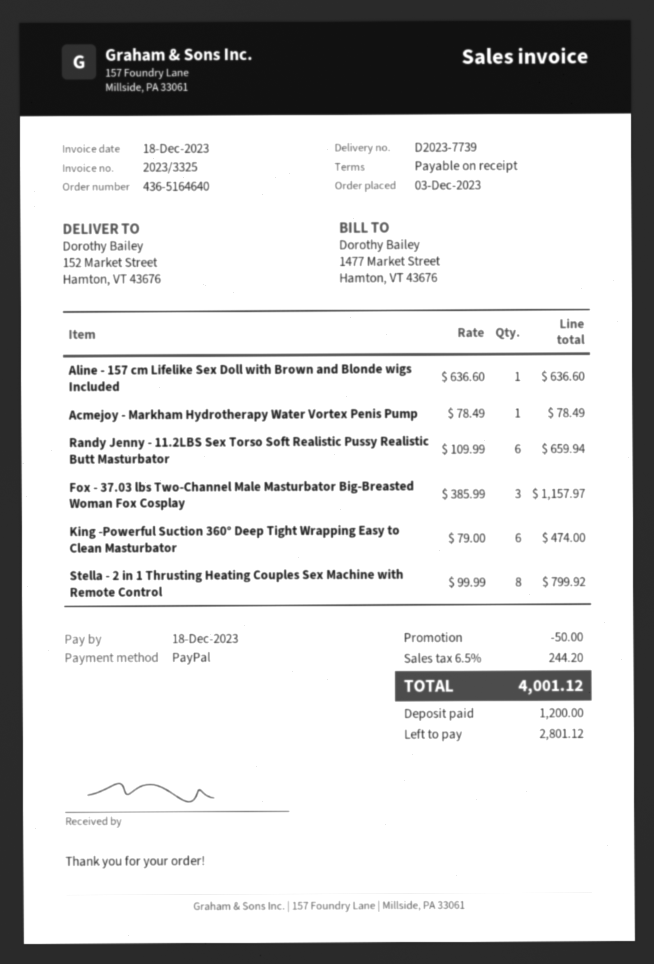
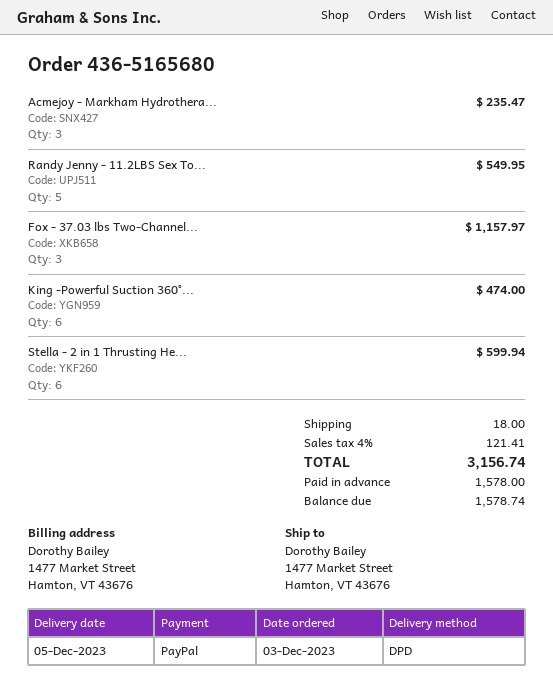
order number: 436-5164640 -> 436-5165680
ship to: 152 Market Street, Hamton, VT 43676 -> 1477 Market Street, Hamton, VT 43676
Aline - 157 cm Lifelike Sex Doll with Brown and Blonde wigs Included: 1 for 636.60 -> none
Acmejoy - Markham Hydrotherapy Water Vortex Penis Pump: 1 for 78.49 -> 3 for 235.47
Randy Jenny - 11.2LBS Sex Torso Soft Realistic Pussy Realistic Butt Masturbator: 6 for 659.94 -> 5 for 549.95
Stella - 2 in 1 Thrusting Heating Couples Sex Machine with Remote Control: 8 for 799.92 -> 6 for 599.94
discount: 50.00 -> none
shipping: none -> 18.00
tax: 6.5% = 244.20 -> 4% = 121.41
total: 4001.12 -> 3156.74
deposit: 1200.00 -> 1578.00
balance: 2801.12 -> 1578.74

